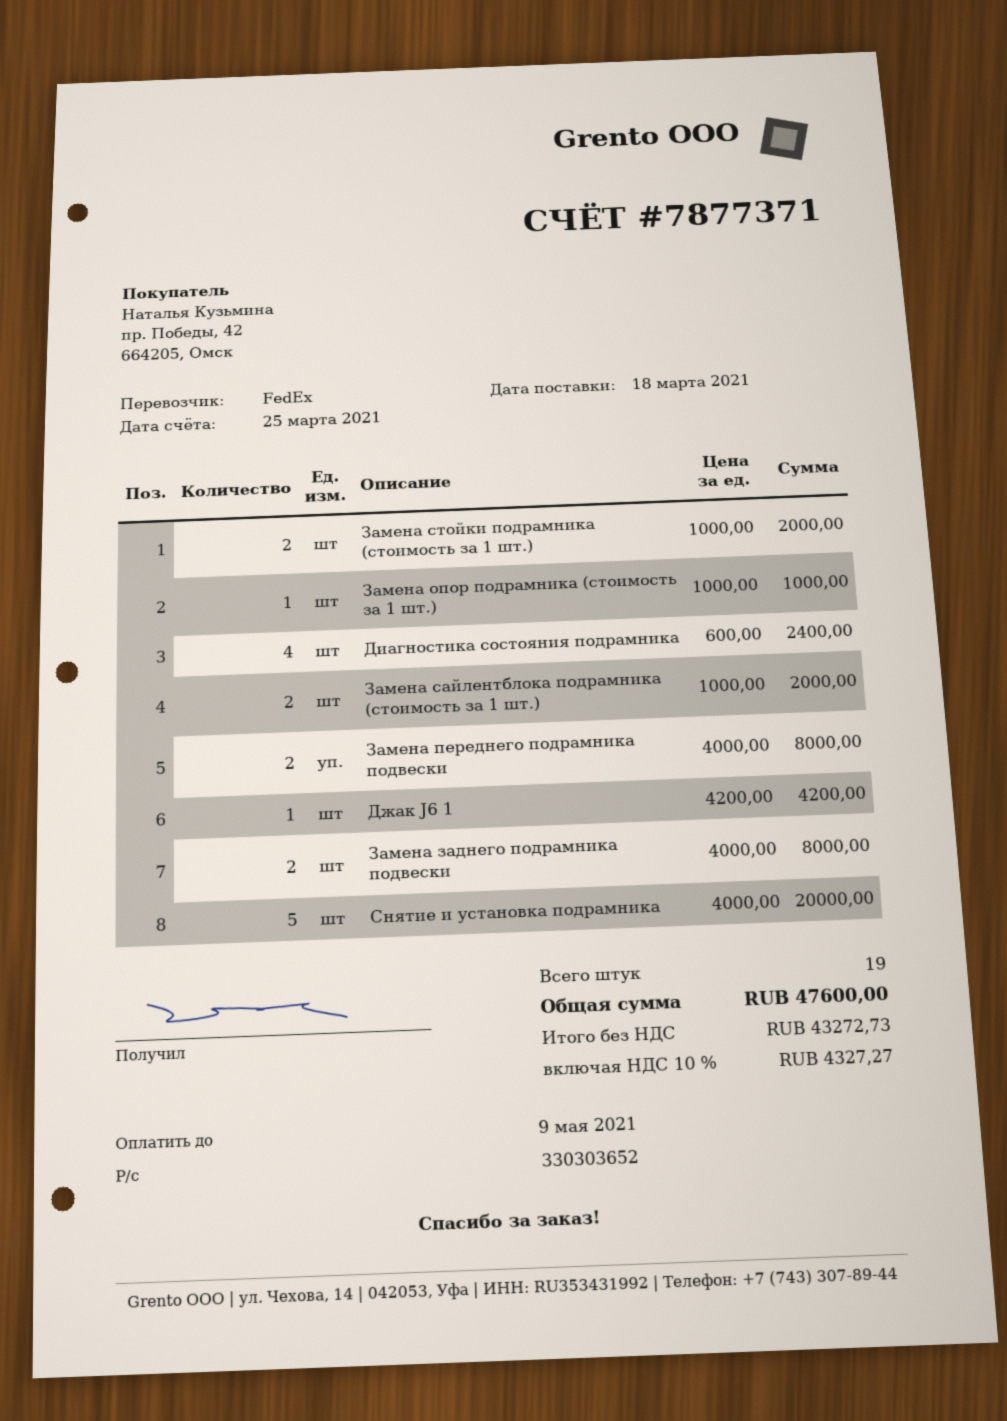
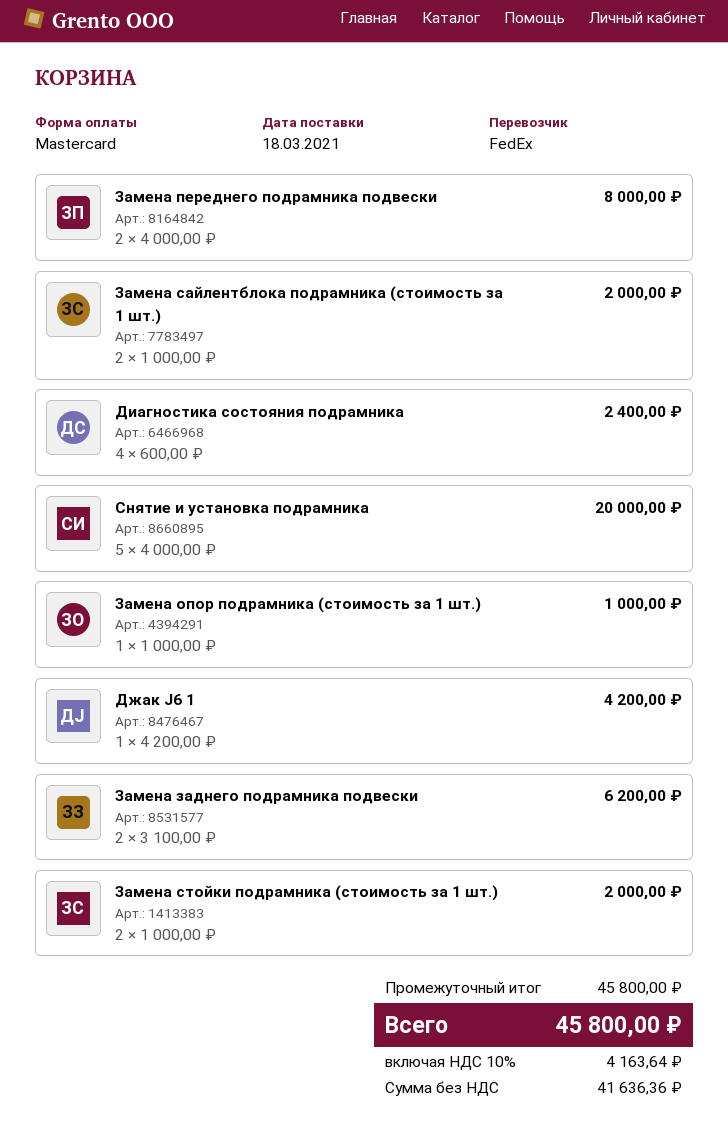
Замена заднего подрамника подвески: 2 x 4000.00 = 8000.00 -> 2 x 3100.00 = 6200.00
net: 43272.73 -> 41636.36
tax: 10% = 4327.27 -> 10% = 4163.64
total: 47600.00 -> 45800.00

